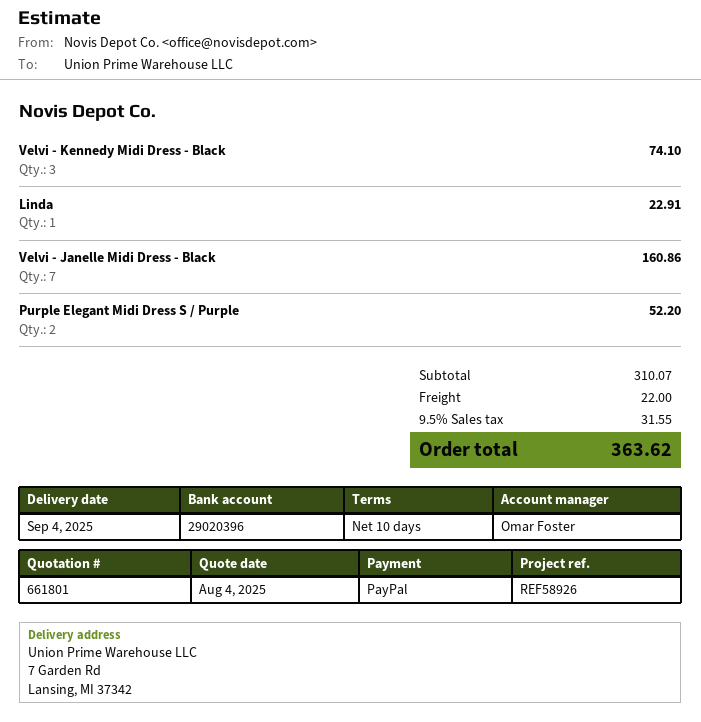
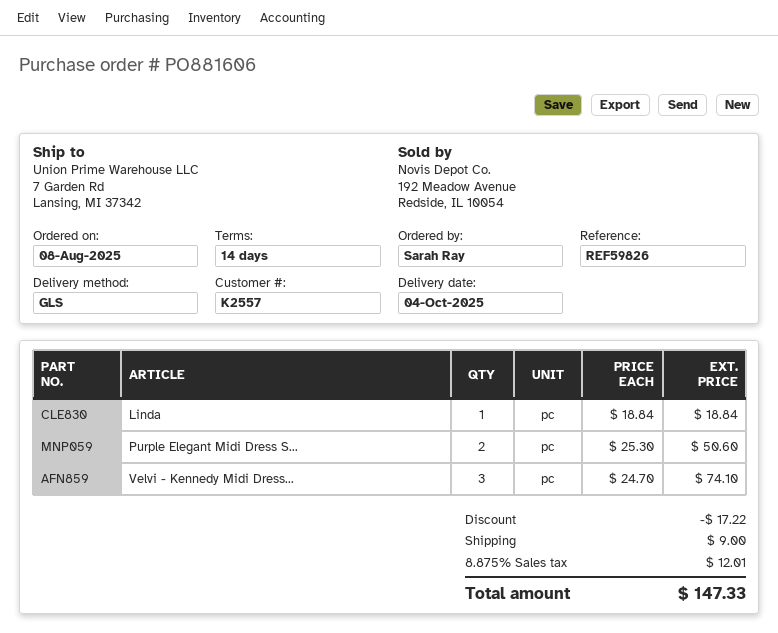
delivery date: 2025-09-04 -> 2025-10-04
payment terms: 10 days -> 14 days
reference: REF58926 -> REF59826
Linda: 1 for 22.91 -> 1 for 18.84
Velvi - Janelle Midi Dress - Black: 7 for 160.86 -> none
Purple Elegant Midi Dress S / Purple: 2 for 52.20 -> 2 for 50.60
discount: none -> 17.22
shipping: 22.00 -> 9.00
tax: 9.5% = 31.55 -> 8.875% = 12.01
total: 363.62 -> 147.33

